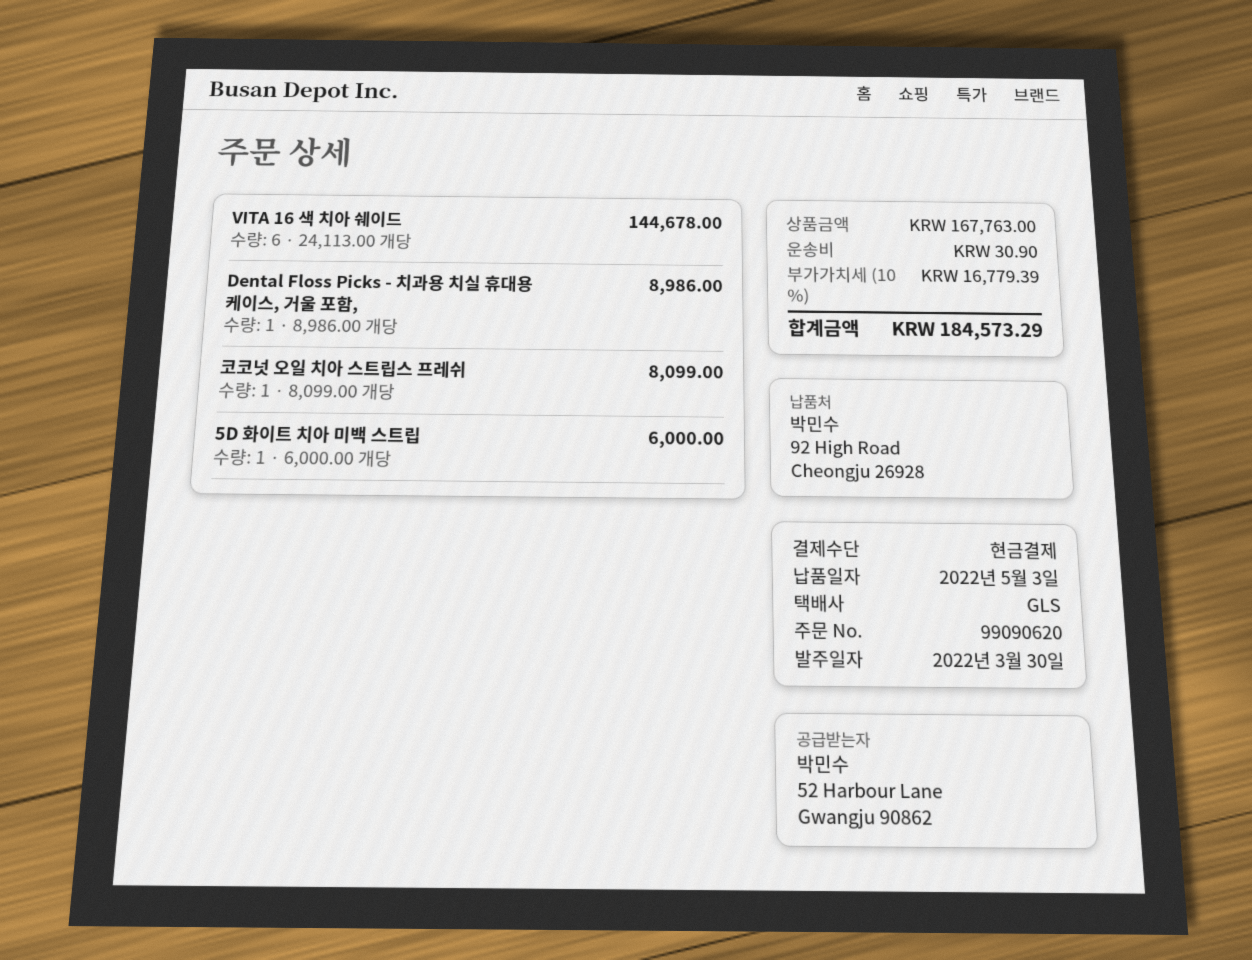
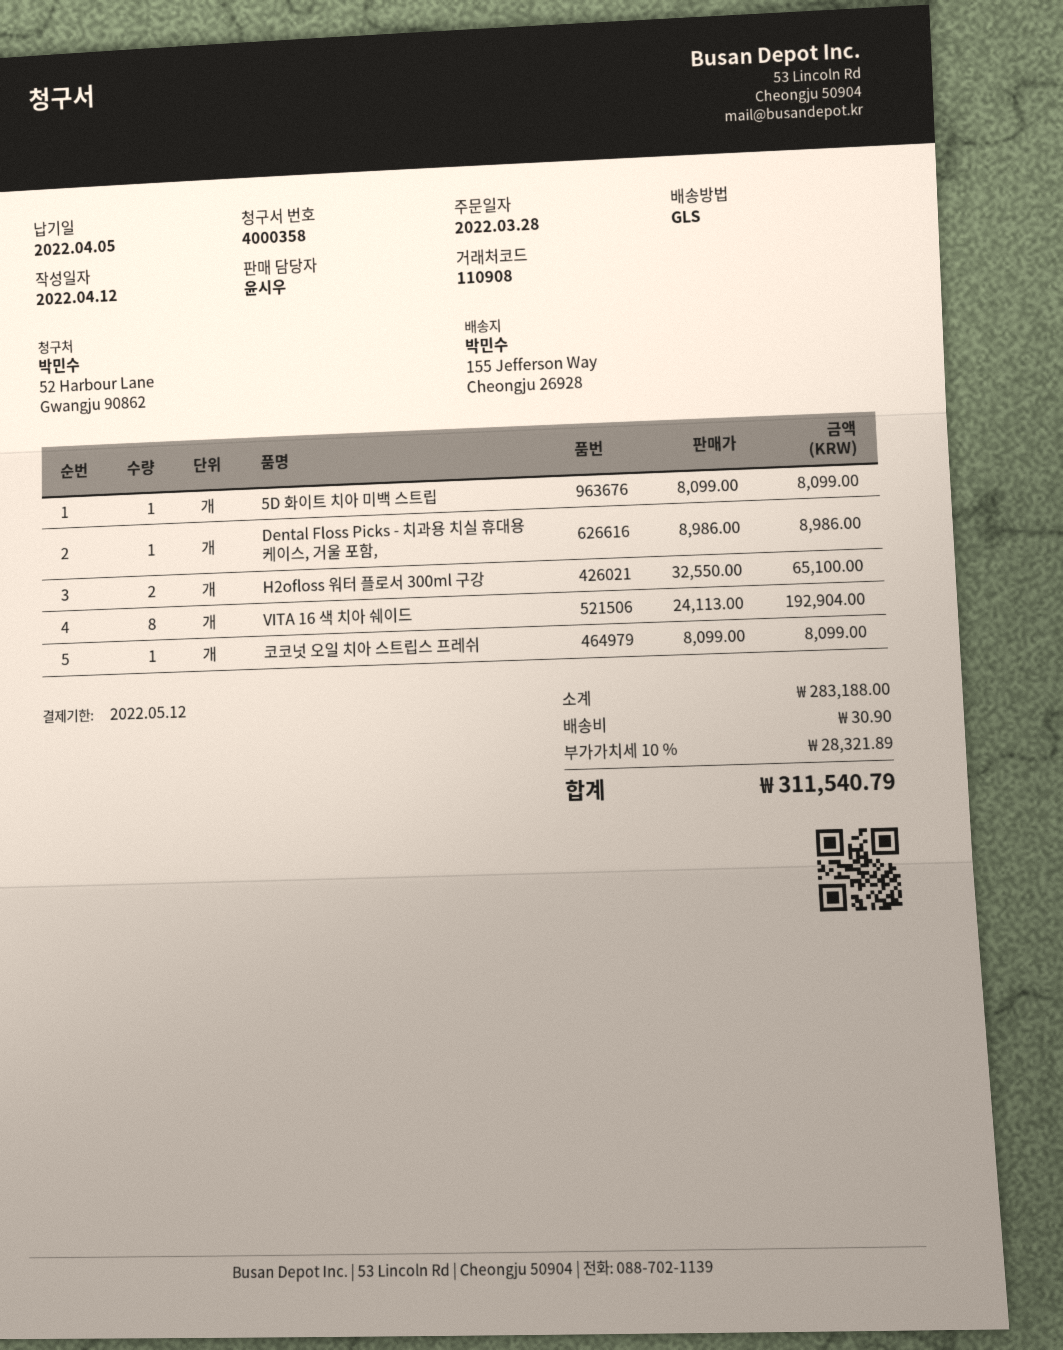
order date: 2022-03-30 -> 2022-03-28
delivery date: 2022-05-03 -> 2022-04-05
ship to: 92 High Road, Cheongju 26928 -> 155 Jefferson Way, Cheongju 26928
VITA 16 색 치아 쉐이드: 6 x 24113.00 = 144678.00 -> 8 x 24113.00 = 192904.00
5D 화이트 치아 미백 스트립: 1 x 6000.00 = 6000.00 -> 1 x 8099.00 = 8099.00
H2ofloss 워터 플로서 300ml 구강: none -> 2 x 32550.00 = 65100.00
subtotal: 167763.00 -> 283188.00
tax: 10% = 16779.39 -> 10% = 28321.89
total: 184573.29 -> 311540.79

